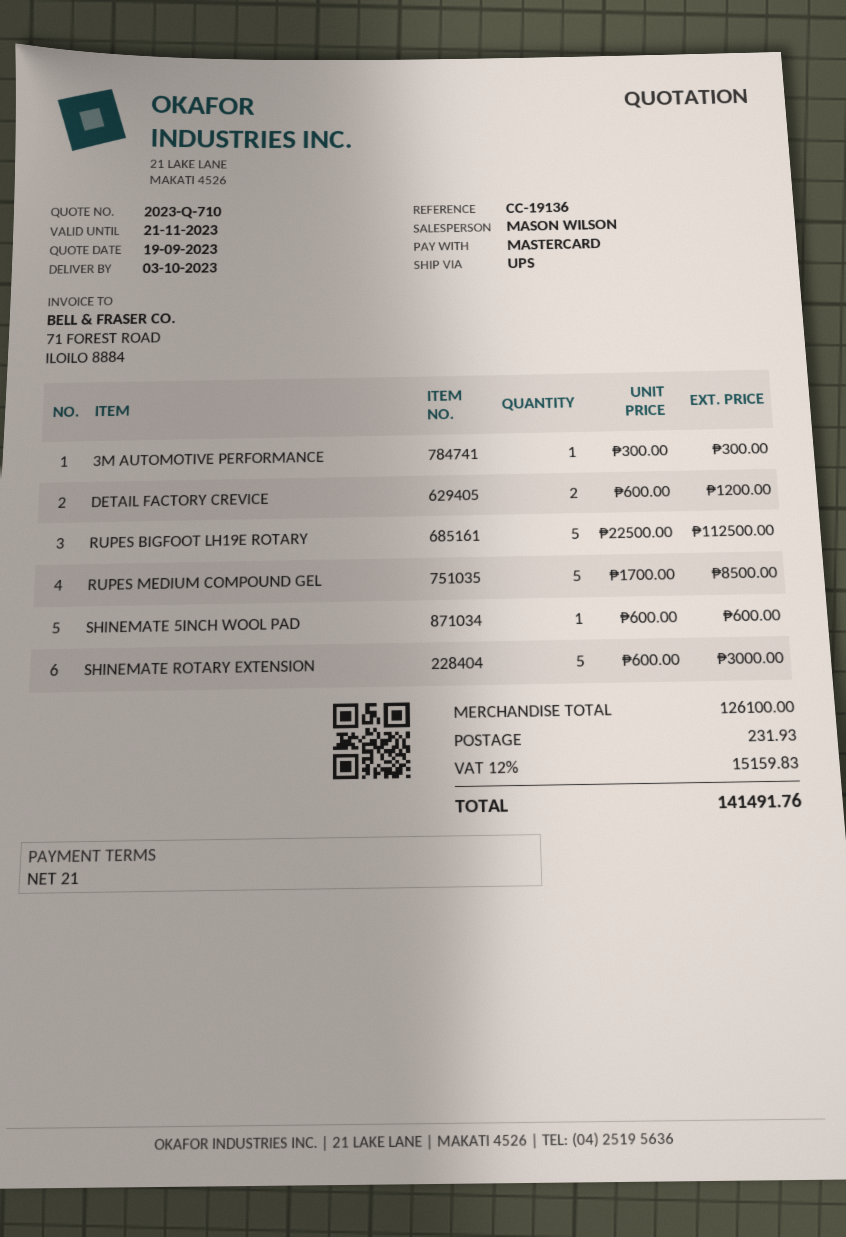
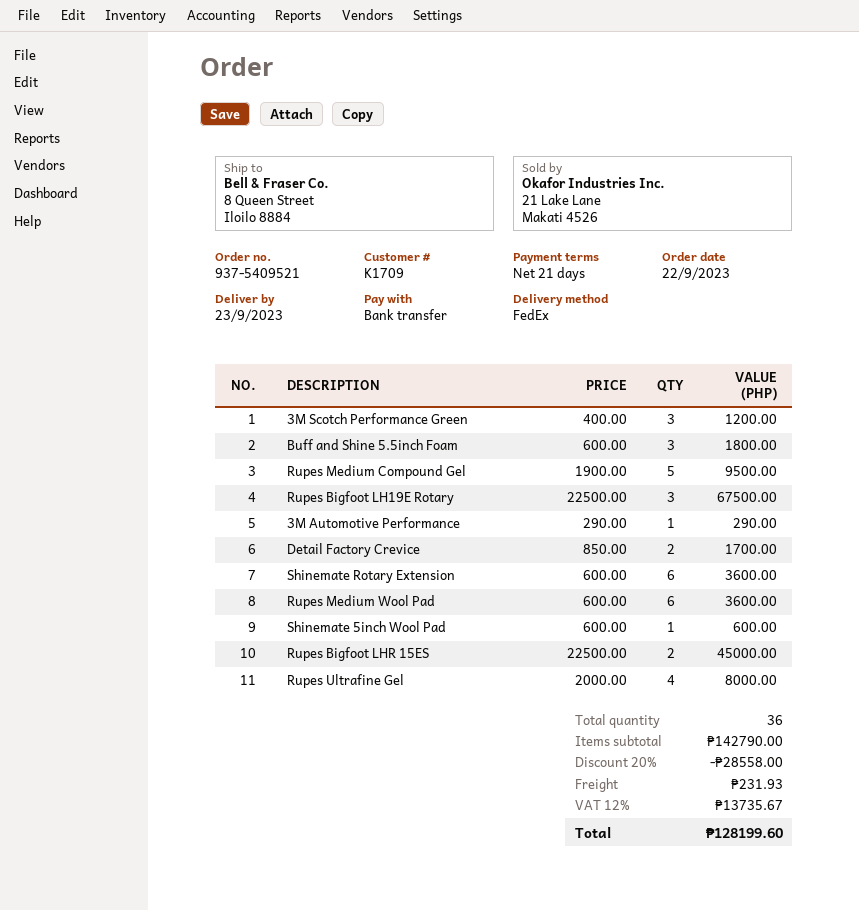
delivery date: 2023-10-03 -> 2023-09-23
payment method: Mastercard -> bank transfer
shipping method: UPS -> FedEx
3M AUTOMOTIVE PERFORMANCE: 1 x 300.00 = 300.00 -> 1 x 290.00 = 290.00
DETAIL FACTORY CREVICE: 2 x 600.00 = 1200.00 -> 2 x 850.00 = 1700.00
RUPES BIGFOOT LH19E ROTARY: 5 x 22500.00 = 112500.00 -> 3 x 22500.00 = 67500.00
RUPES MEDIUM COMPOUND GEL: 5 x 1700.00 = 8500.00 -> 5 x 1900.00 = 9500.00
SHINEMATE ROTARY EXTENSION: 5 x 600.00 = 3000.00 -> 6 x 600.00 = 3600.00
3M Scotch Performance Green: none -> 3 x 400.00 = 1200.00
Buff and Shine 5.5inch Foam: none -> 3 x 600.00 = 1800.00
Rupes Medium Wool Pad: none -> 6 x 600.00 = 3600.00
Rupes Bigfoot LHR 15ES: none -> 2 x 22500.00 = 45000.00
Rupes Ultrafine Gel: none -> 4 x 2000.00 = 8000.00
subtotal: 126100.00 -> 142790.00
discount: none -> 20% = 28558.00
tax: 12% = 15159.83 -> 12% = 13735.67
total: 141491.76 -> 128199.60

